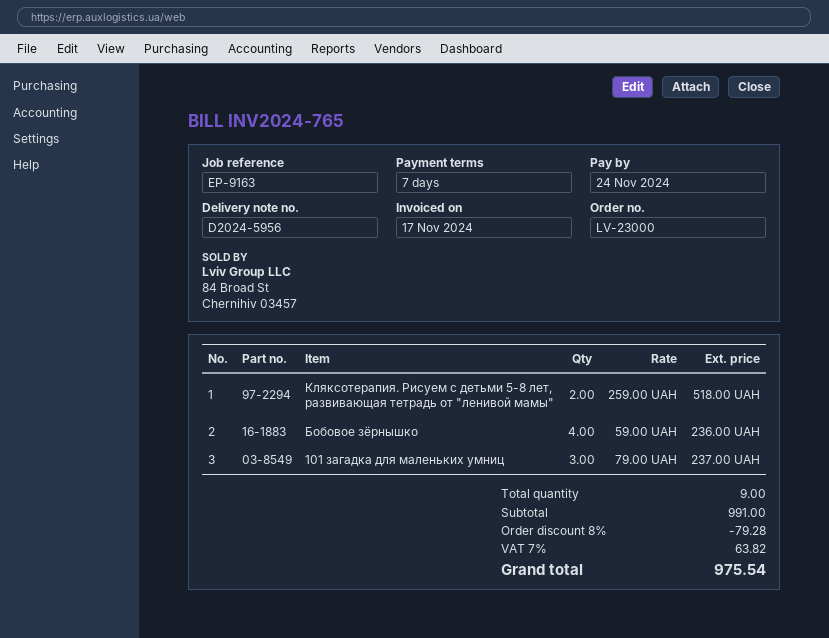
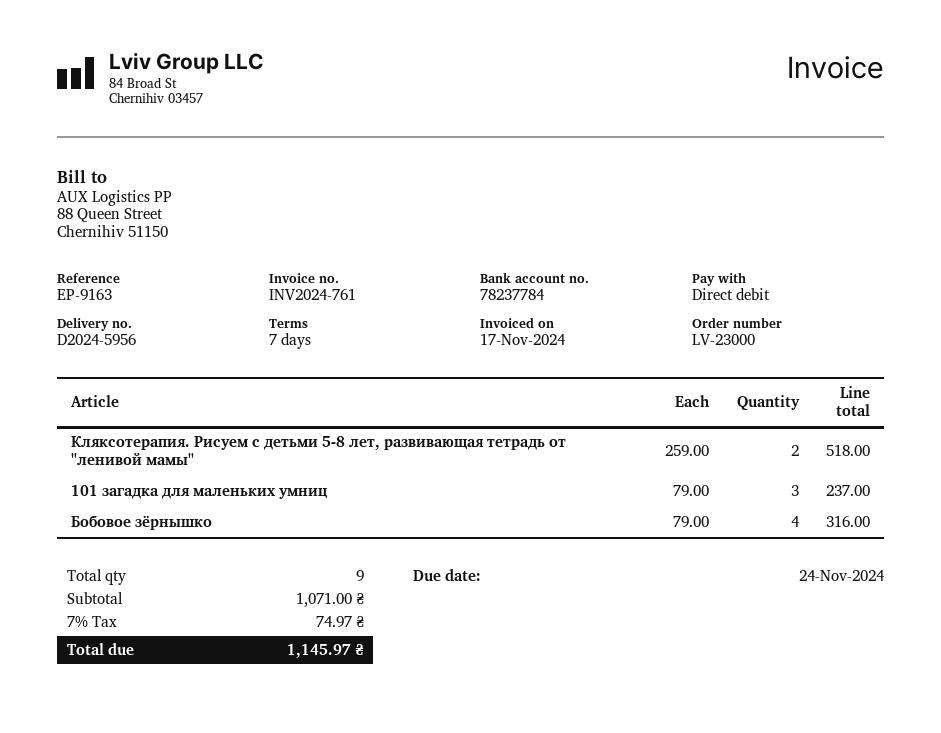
invoice number: INV2024-765 -> INV2024-761
Бобовое зёрнышко: 4 x 59.00 = 236.00 -> 4 x 79.00 = 316.00
subtotal: 991.00 -> 1071.00
discount: 8% = 79.28 -> none
tax: 7% = 63.82 -> 7% = 74.97
total: 975.54 -> 1145.97

